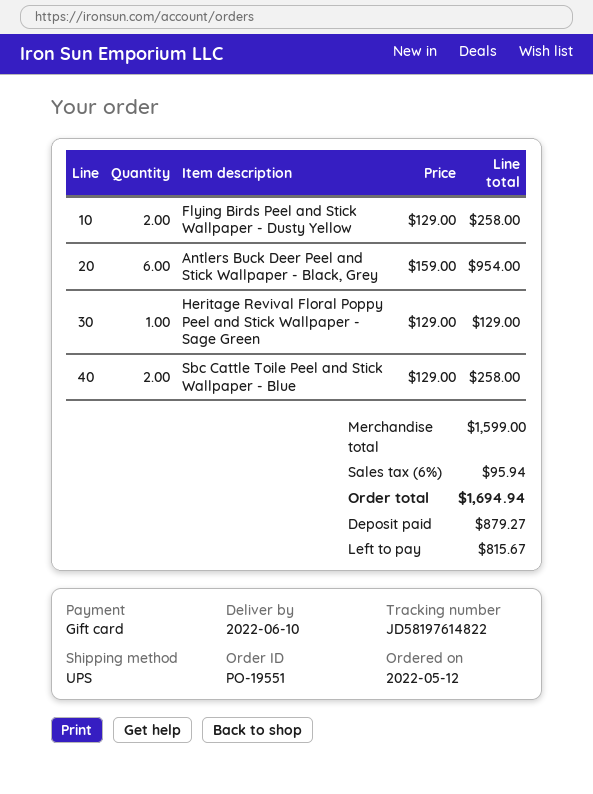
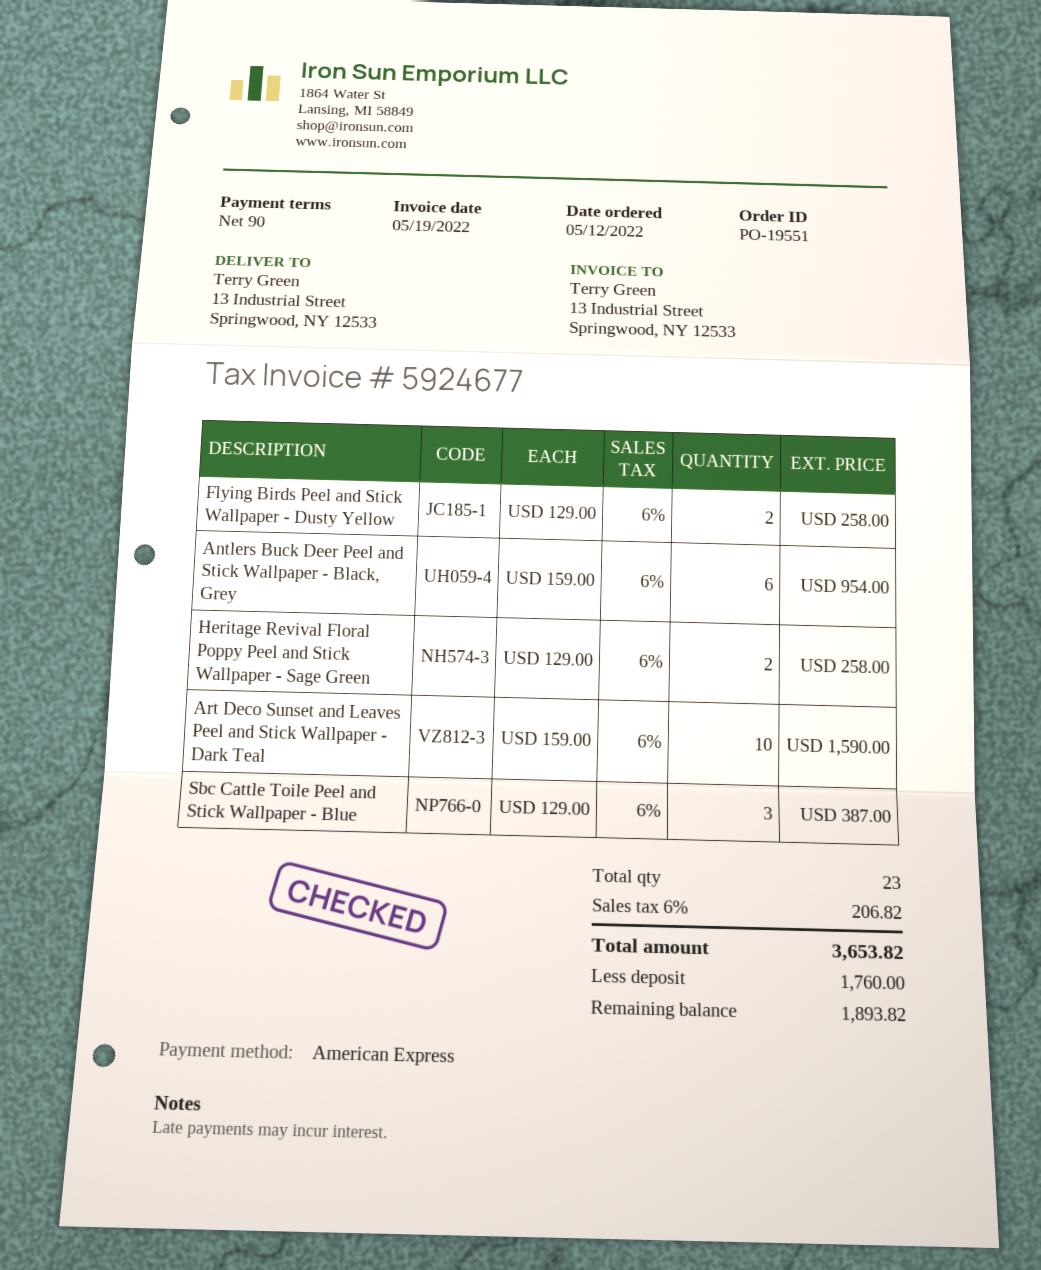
payment method: gift card -> American Express
Heritage Revival Floral Poppy Peel and Stick Wallpaper - Sage Green: 1 x 129.00 = 129.00 -> 2 x 129.00 = 258.00
Sbc Cattle Toile Peel and Stick Wallpaper - Blue: 2 x 129.00 = 258.00 -> 3 x 129.00 = 387.00
Art Deco Sunset and Leaves Peel and Stick Wallpaper - Dark Teal: none -> 10 x 159.00 = 1590.00
tax: 6% = 95.94 -> 6% = 206.82
total: 1694.94 -> 3653.82
deposit: 879.27 -> 1760.00
balance: 815.67 -> 1893.82

